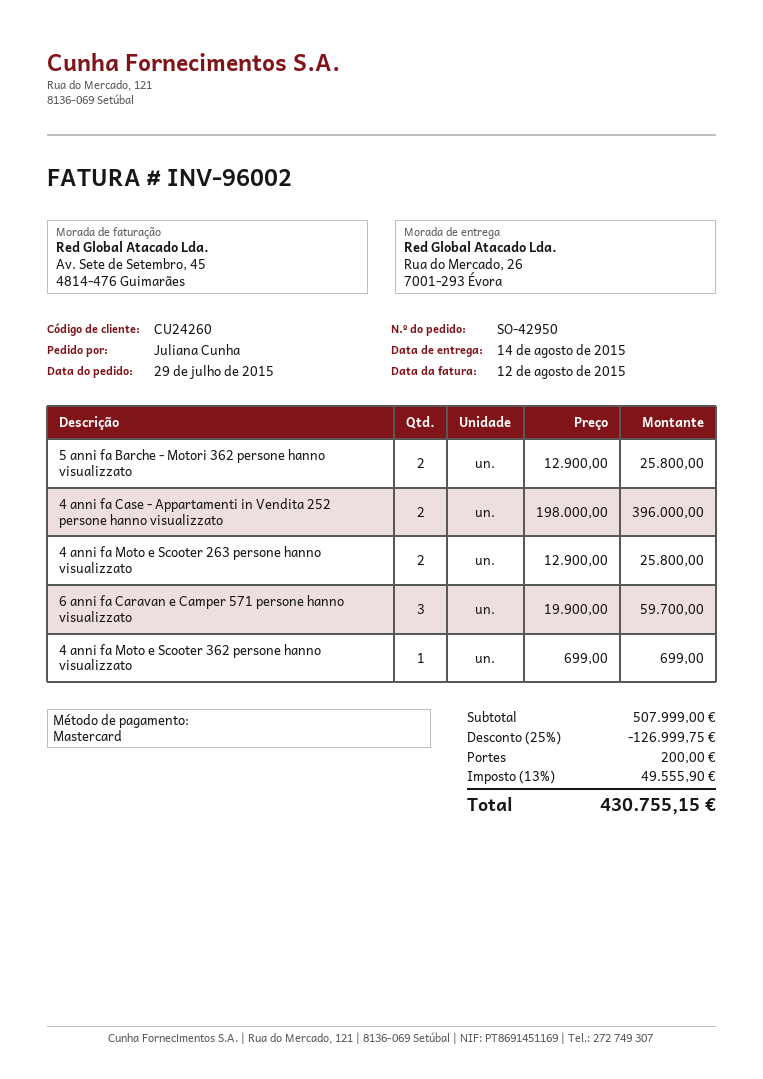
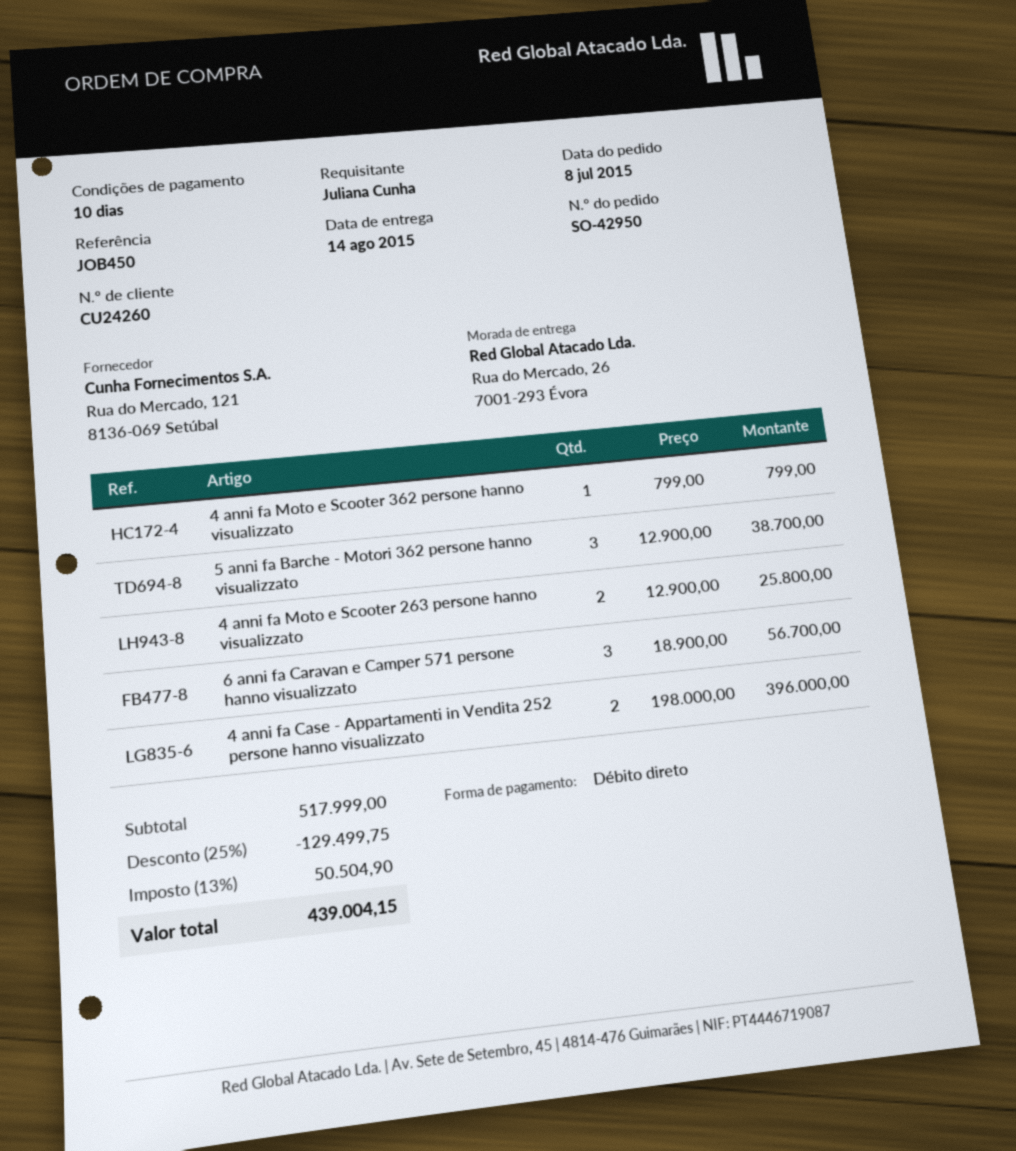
order date: 2015-07-29 -> 2015-07-08
payment method: Mastercard -> direct debit
5 anni fa Barche - Motori 362 persone hanno visualizzato: 2 x 12900.00 = 25800.00 -> 3 x 12900.00 = 38700.00
6 anni fa Caravan e Camper 571 persone hanno visualizzato: 3 x 19900.00 = 59700.00 -> 3 x 18900.00 = 56700.00
4 anni fa Moto e Scooter 362 persone hanno visualizzato: 1 x 699.00 = 699.00 -> 1 x 799.00 = 799.00
subtotal: 507999.00 -> 517999.00
discount: 25% = 126999.75 -> 25% = 129499.75
shipping: 200.00 -> none
tax: 13% = 49555.90 -> 13% = 50504.90
total: 430755.15 -> 439004.15

